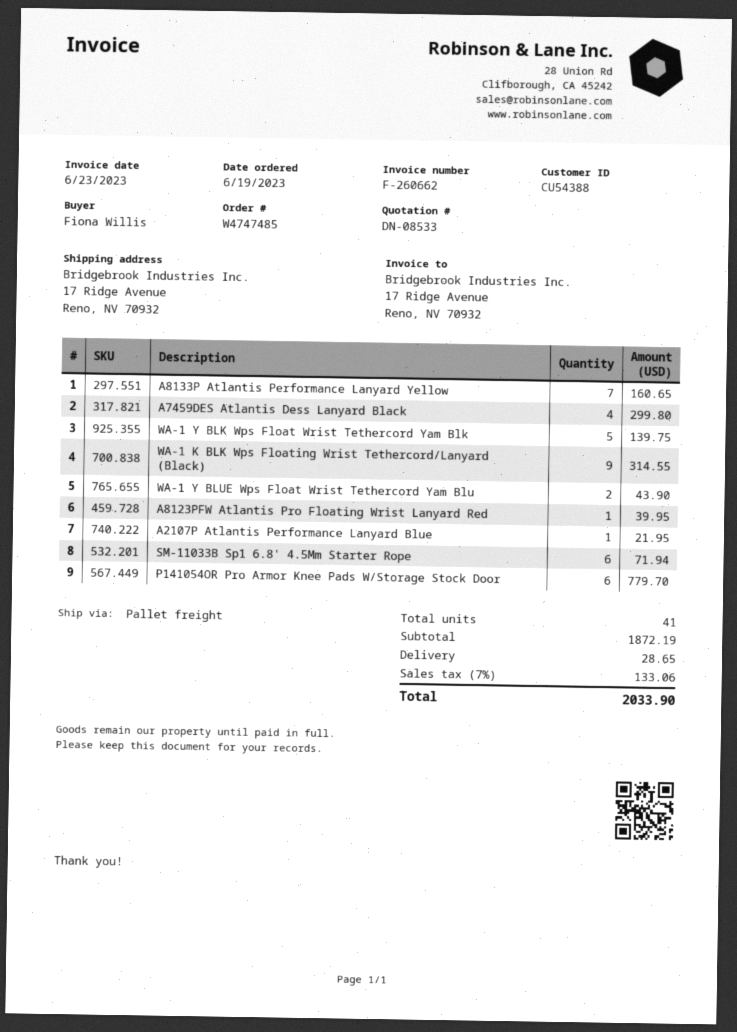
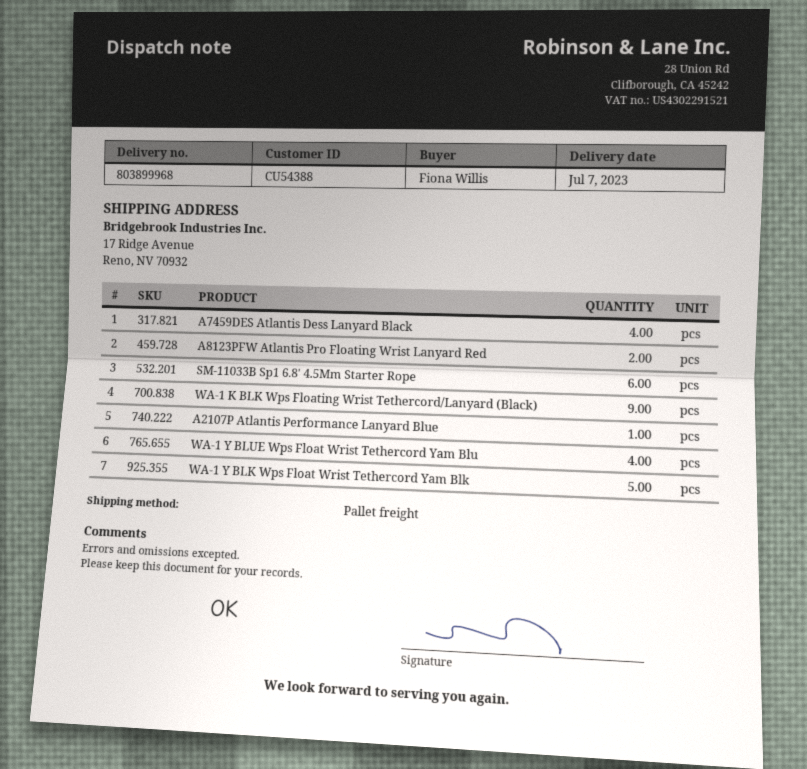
A8133P Atlantis Performance Lanyard Yellow: 7 -> none
WA-1 Y BLUE Wps Float Wrist Tethercord Yam Blu: 2 -> 4
A8123PFW Atlantis Pro Floating Wrist Lanyard Red: 1 -> 2
P141054OR Pro Armor Knee Pads W/Storage Stock Door: 6 -> none

